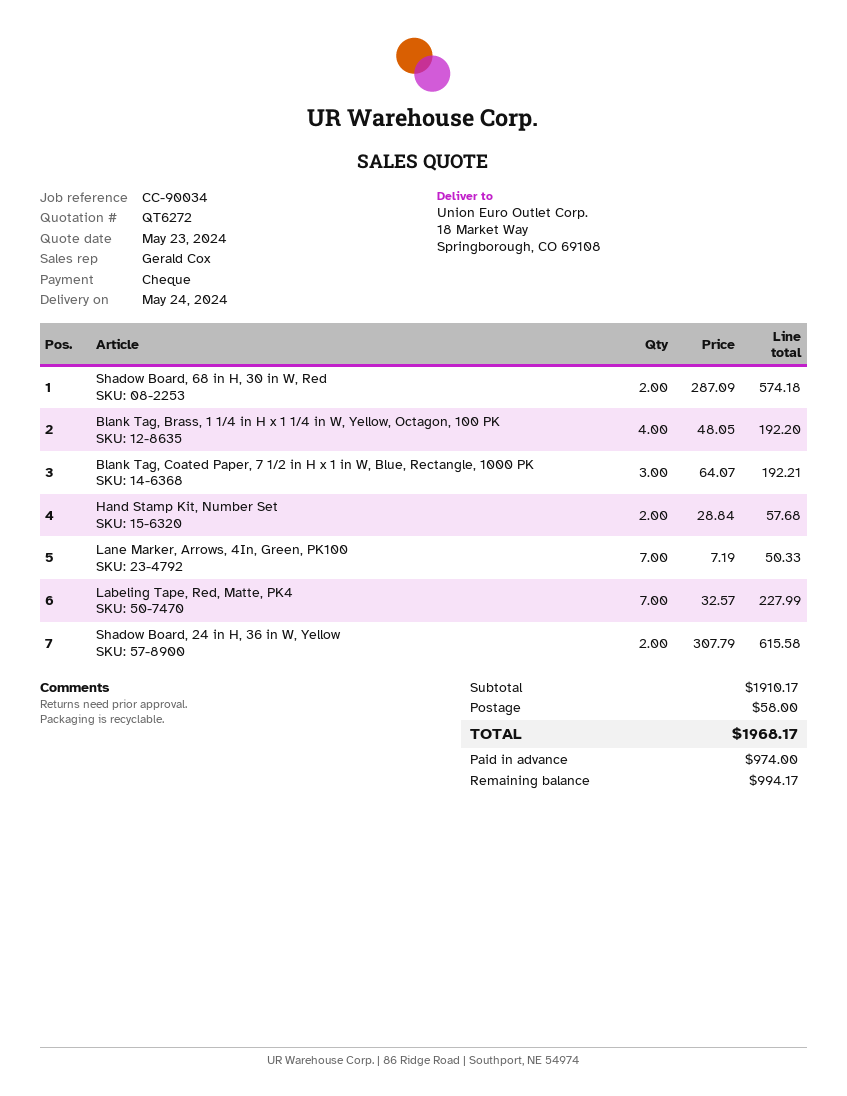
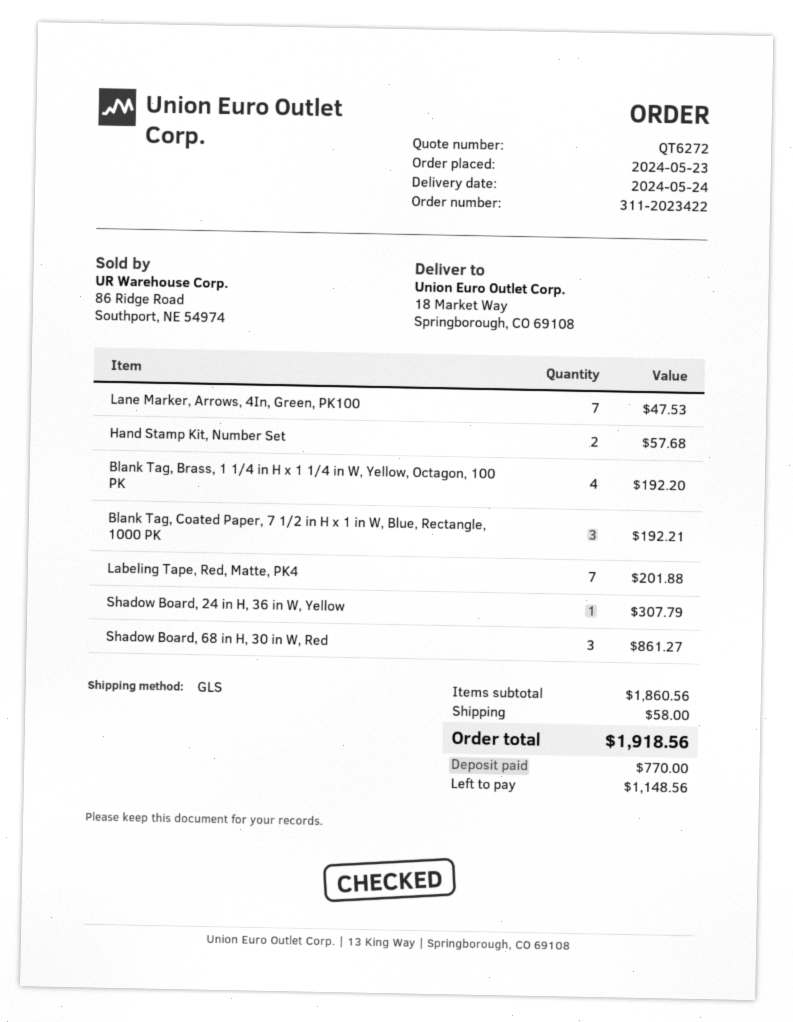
Shadow Board, 68 in H, 30 in W, Red: 2 for 574.18 -> 3 for 861.27
Lane Marker, Arrows, 4In, Green, PK100: 7 for 50.33 -> 7 for 47.53
Labeling Tape, Red, Matte, PK4: 7 for 227.99 -> 7 for 201.88
Shadow Board, 24 in H, 36 in W, Yellow: 2 for 615.58 -> 1 for 307.79
subtotal: 1910.17 -> 1860.56
total: 1968.17 -> 1918.56
deposit: 974.00 -> 770.00
balance: 994.17 -> 1148.56

